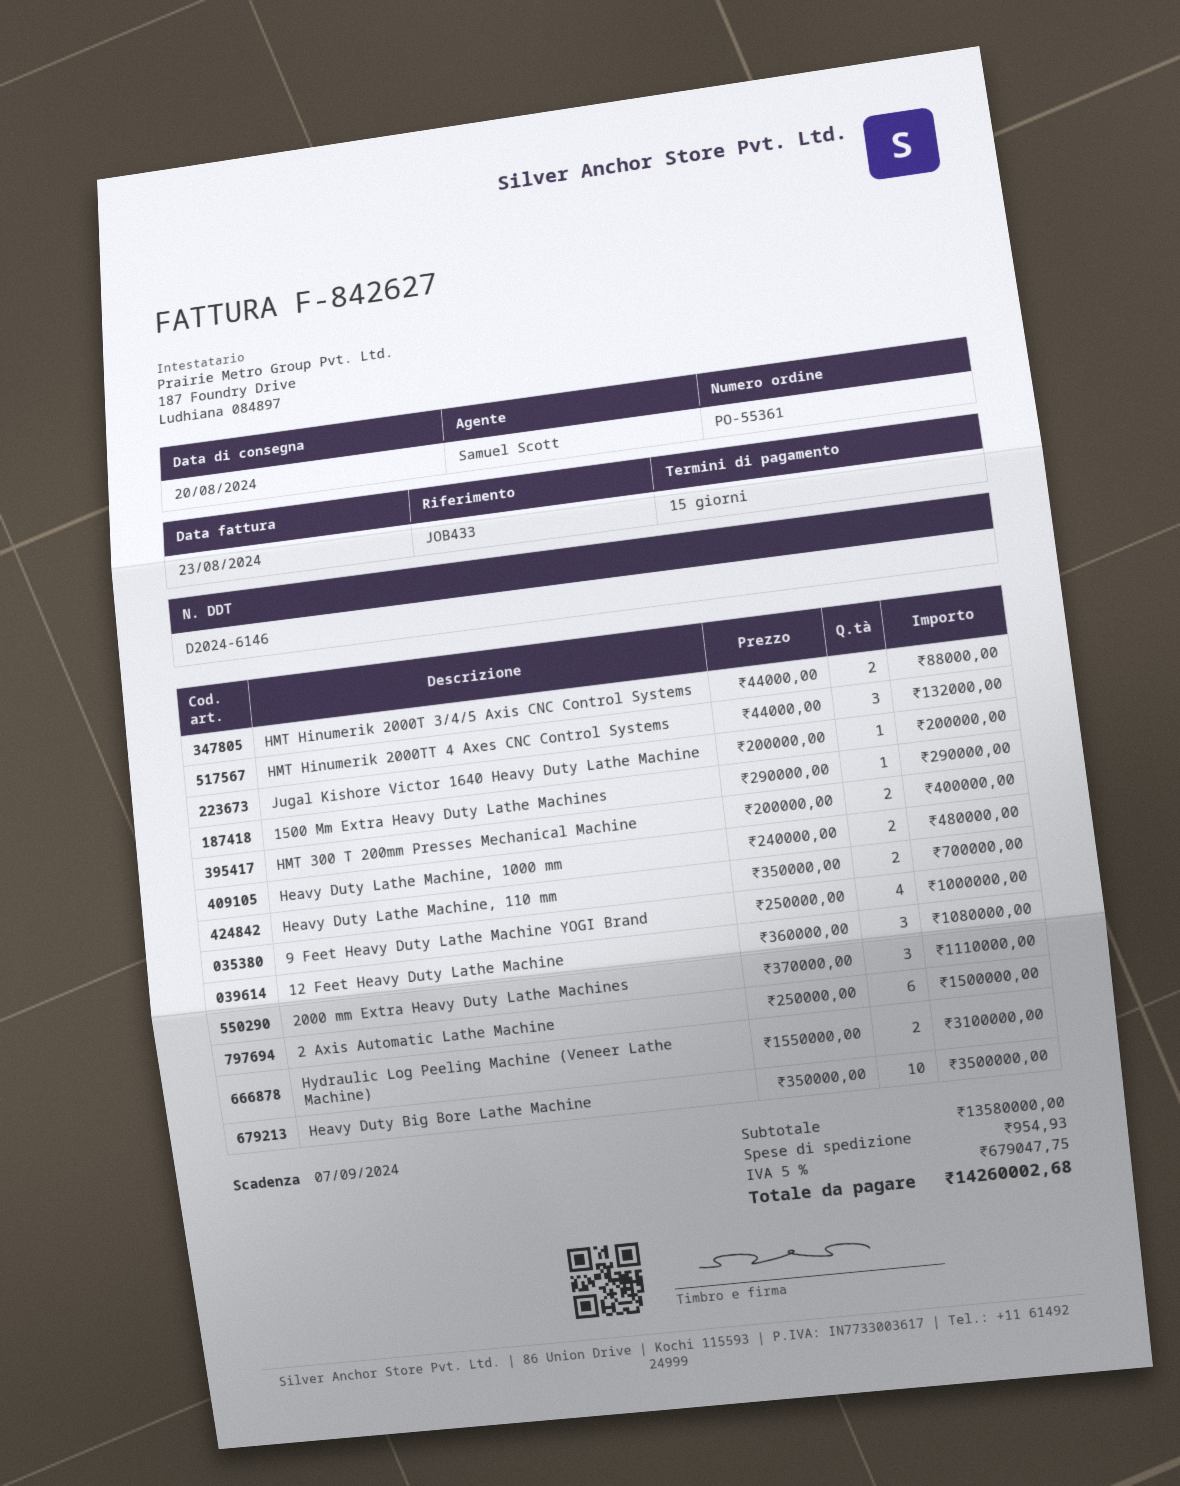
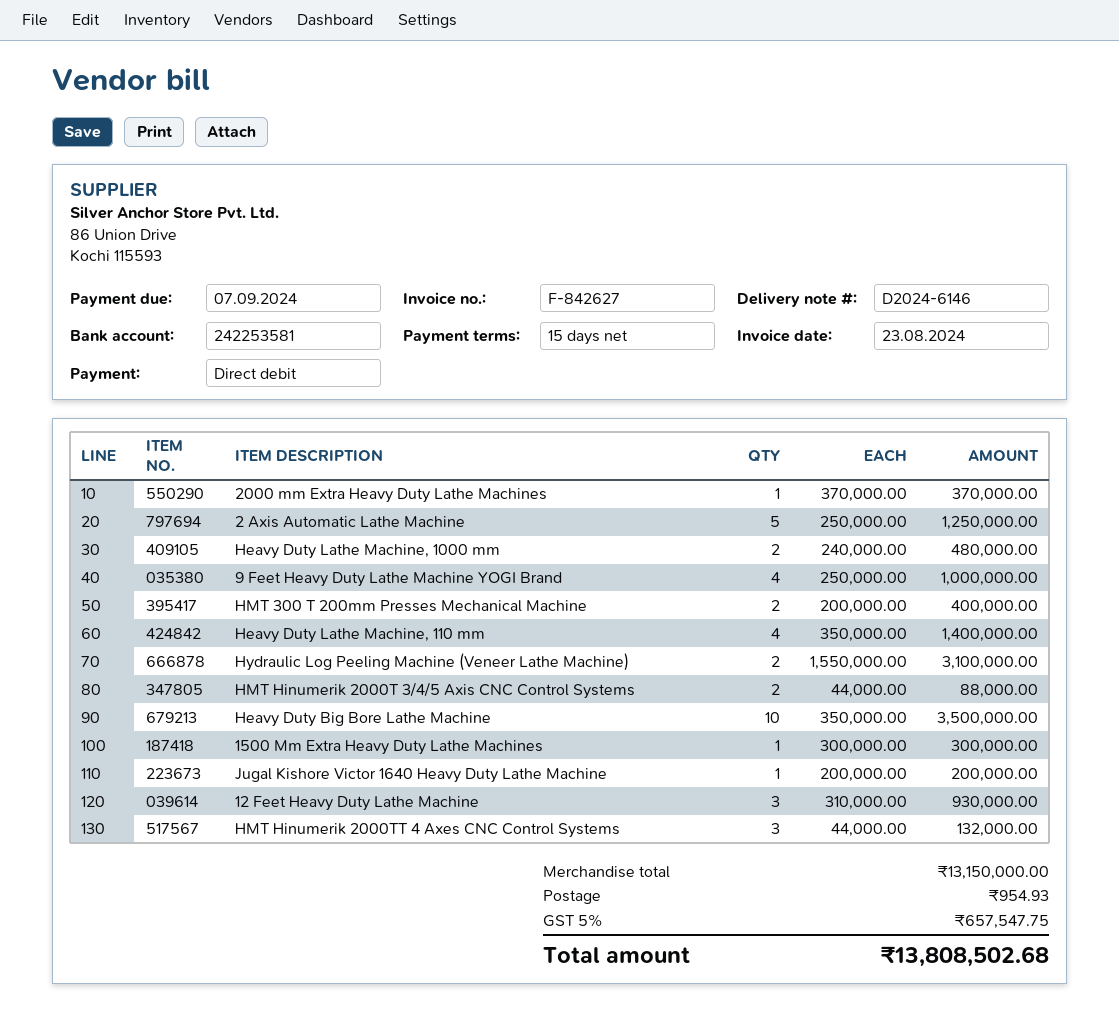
1500 Mm Extra Heavy Duty Lathe Machines: 1 x 290000.00 = 290000.00 -> 1 x 300000.00 = 300000.00
Heavy Duty Lathe Machine, 110 mm: 2 x 350000.00 = 700000.00 -> 4 x 350000.00 = 1400000.00
12 Feet Heavy Duty Lathe Machine: 3 x 360000.00 = 1080000.00 -> 3 x 310000.00 = 930000.00
2000 mm Extra Heavy Duty Lathe Machines: 3 x 370000.00 = 1110000.00 -> 1 x 370000.00 = 370000.00
2 Axis Automatic Lathe Machine: 6 x 250000.00 = 1500000.00 -> 5 x 250000.00 = 1250000.00
subtotal: 13580000.00 -> 13150000.00
tax: 5% = 679047.75 -> 5% = 657547.75
total: 14260002.68 -> 13808502.68

